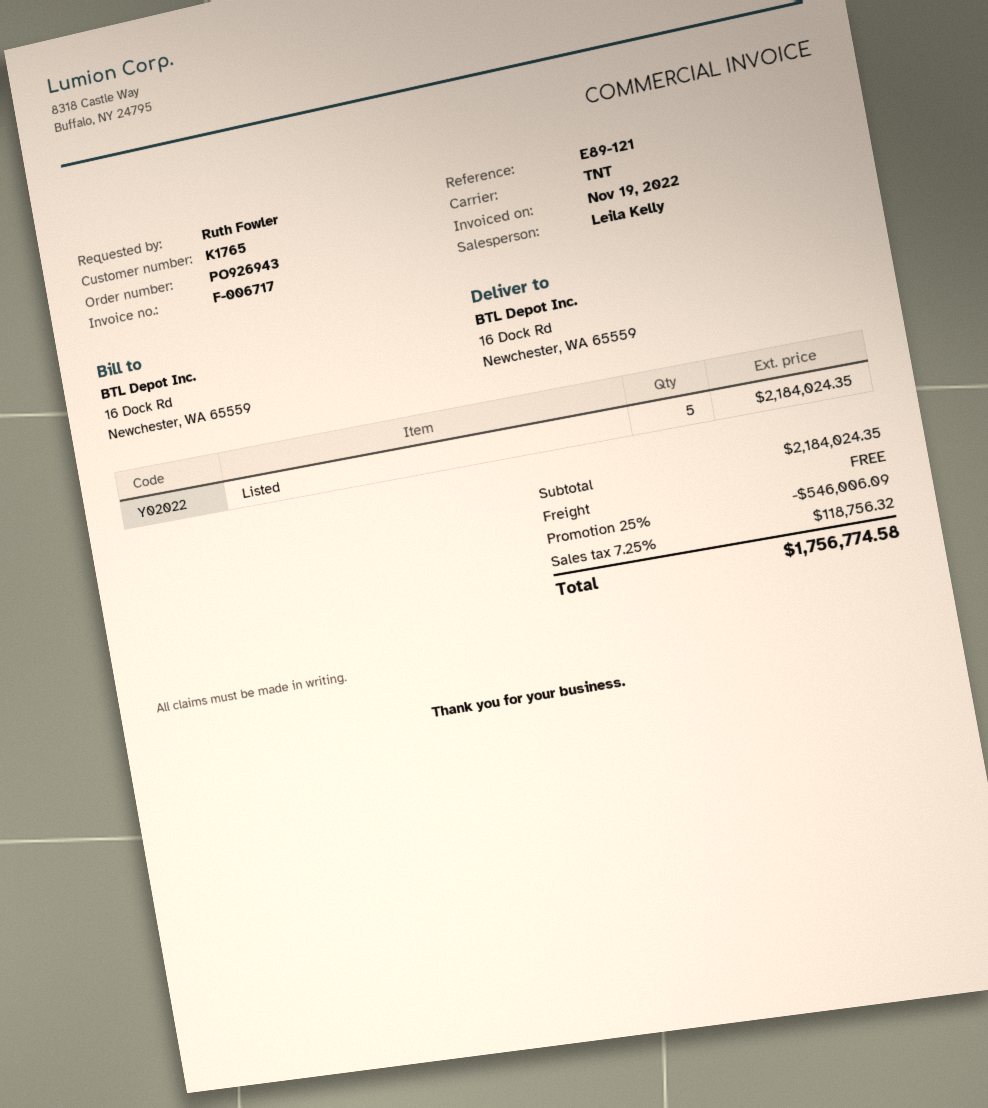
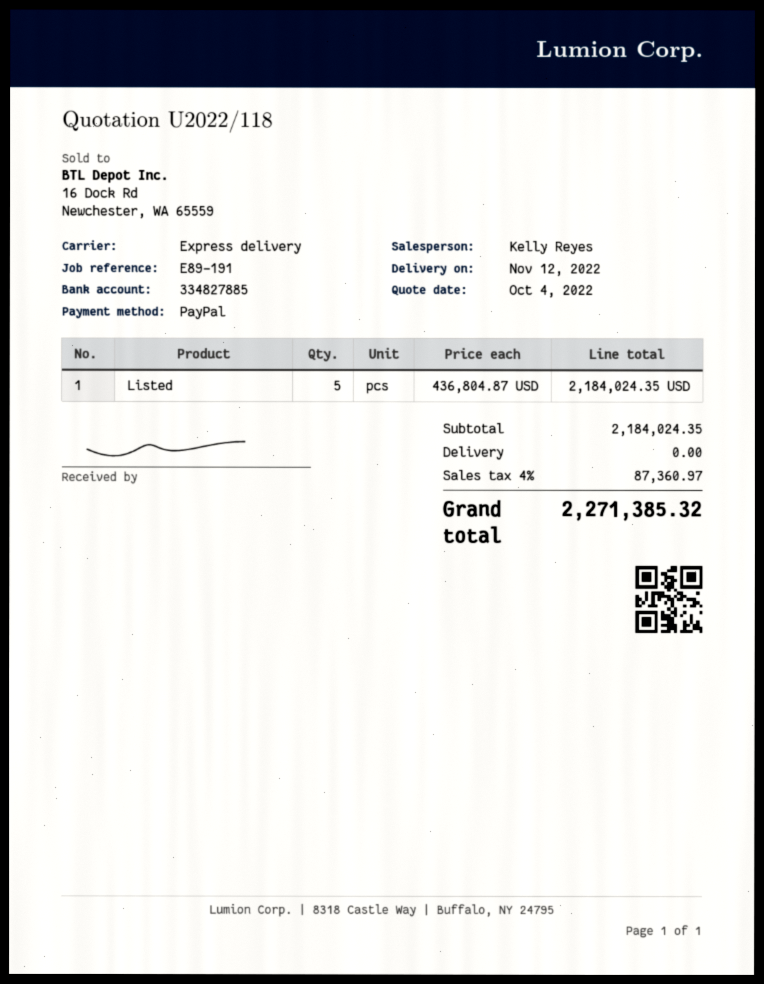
reference: E89-121 -> E89-191
sales rep: Leila Kelly -> Kelly Reyes
shipping method: TNT -> express
discount: 25% = 546006.09 -> none
tax: 7.25% = 118756.32 -> 4% = 87360.97
total: 1756774.58 -> 2271385.32

